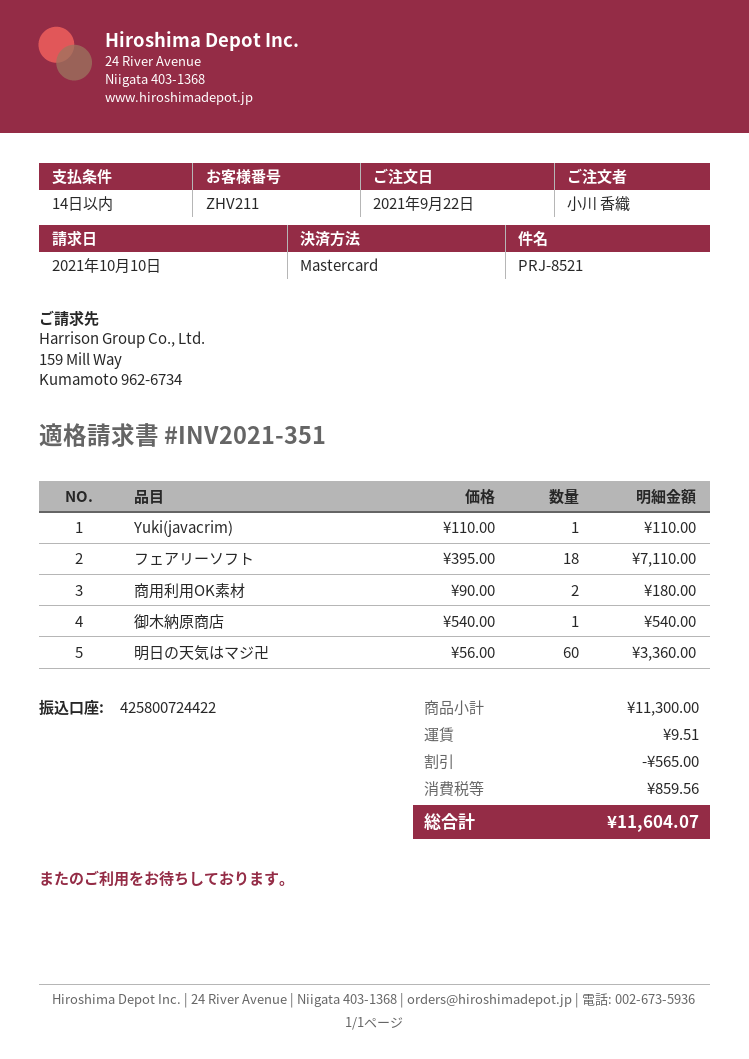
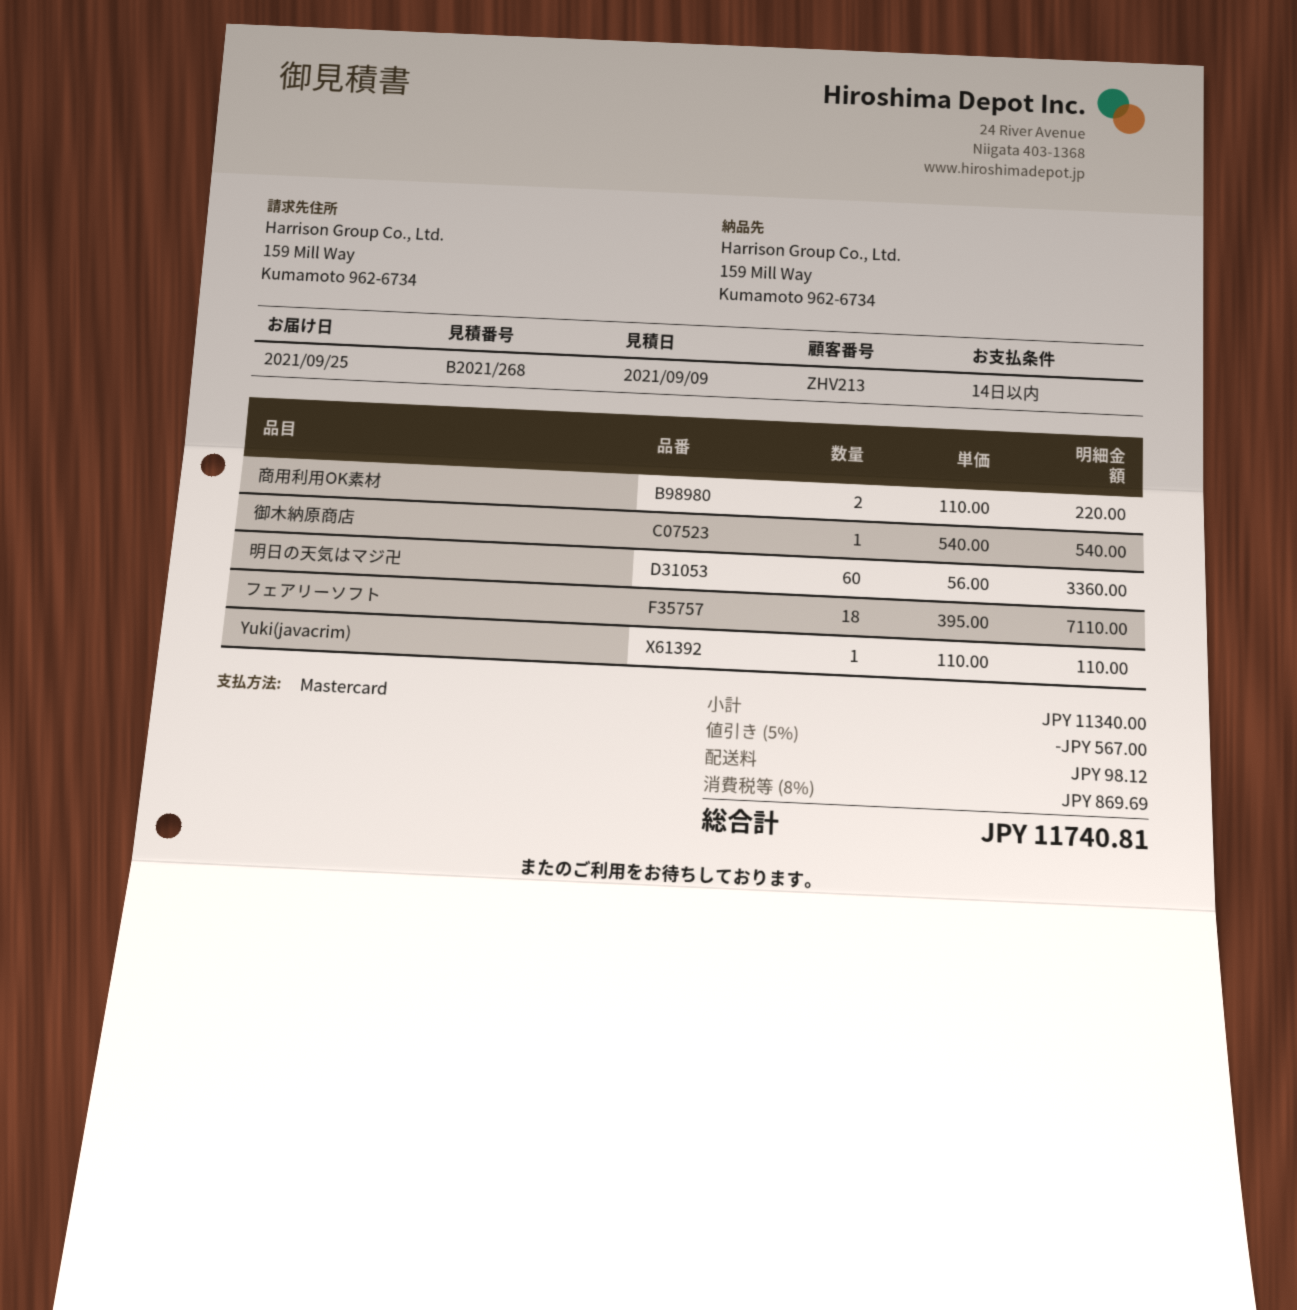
customer number: ZHV211 -> ZHV213
商用利用OK素材: 2 x 90.00 = 180.00 -> 2 x 110.00 = 220.00
subtotal: 11300.00 -> 11340.00
discount: 565.00 -> 567.00
shipping: 9.51 -> 98.12
tax: 859.56 -> 869.69
total: 11604.07 -> 11740.81

